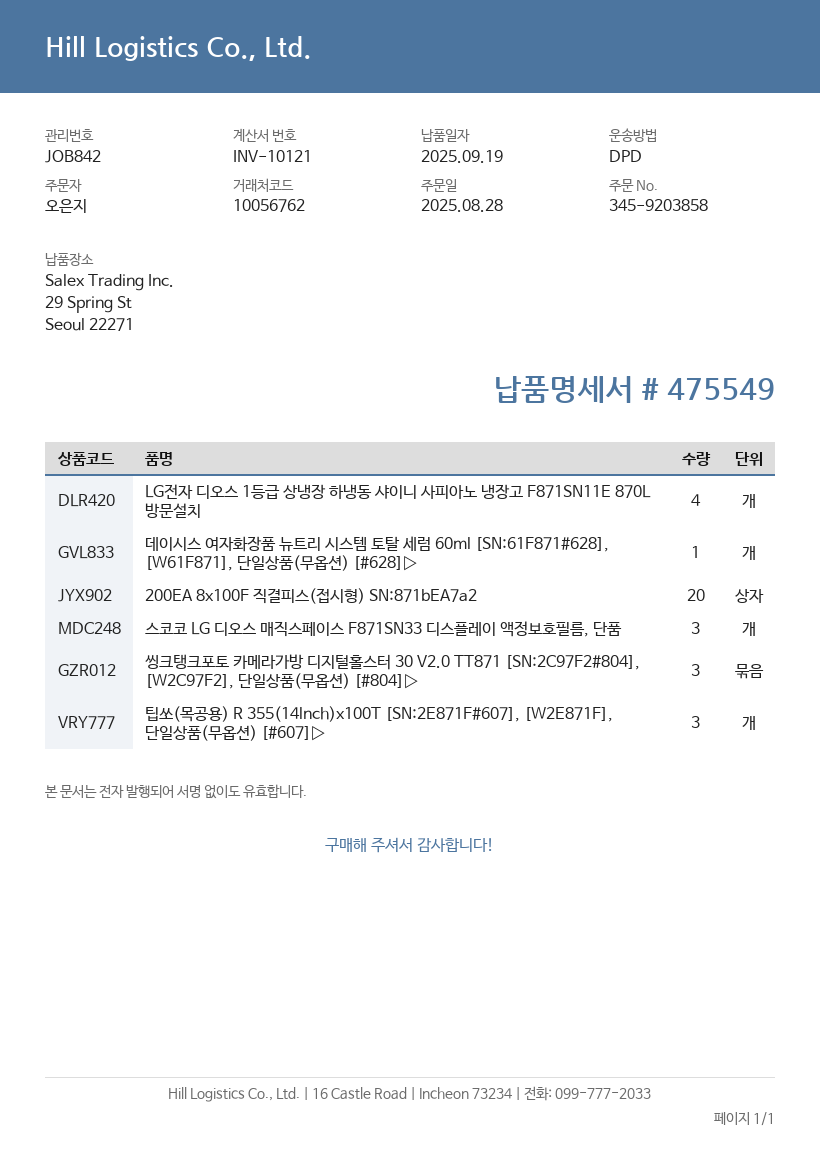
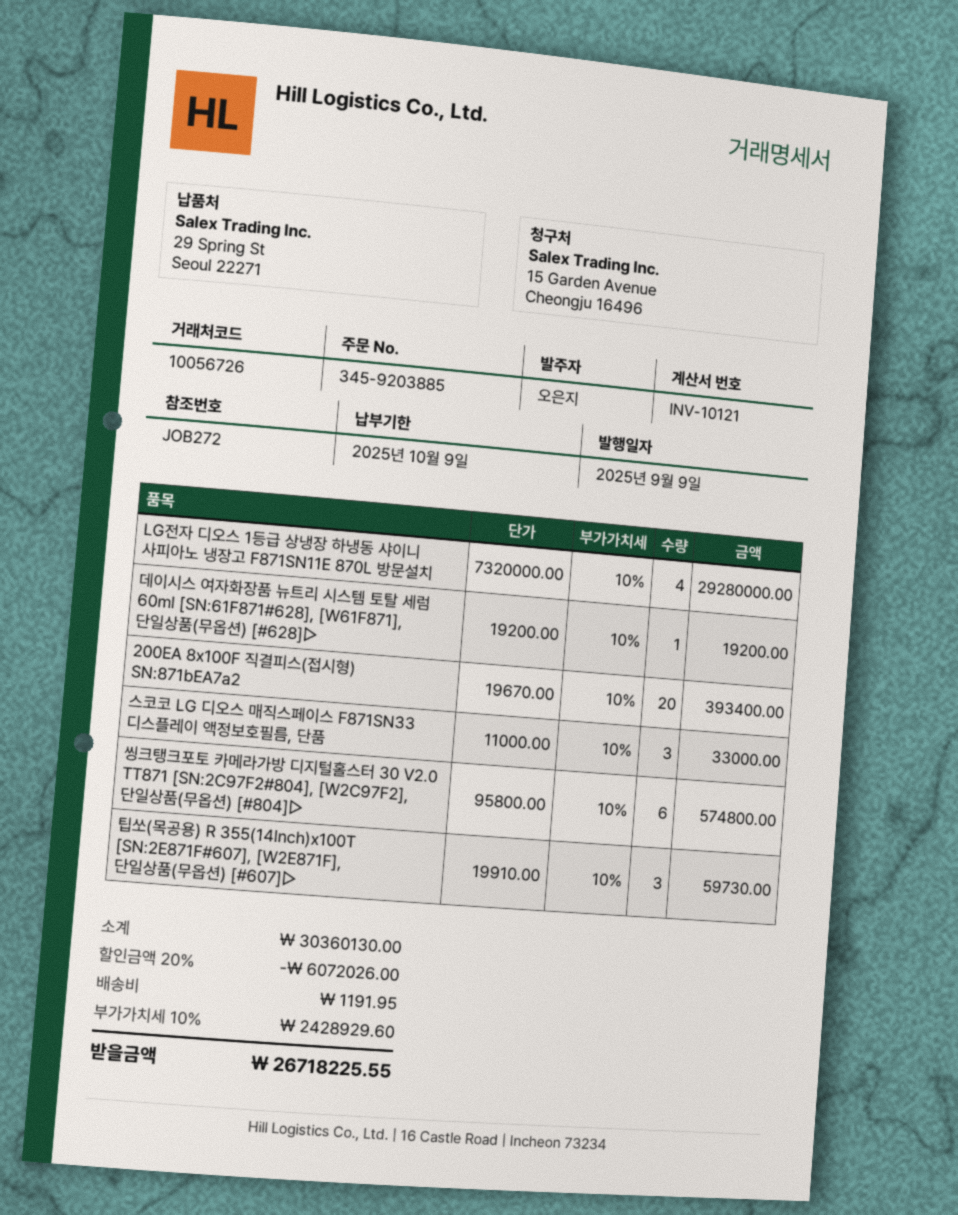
order number: 345-9203858 -> 345-9203885
customer number: 10056762 -> 10056726
reference: JOB842 -> JOB272
씽크탱크포토 카메라가방 디지털홀스터 30 V2.0 TT871 [SN:2C97F2#804], [W2C97F2], 단일상품(무옵션) [#804]▷: 3 -> 6

